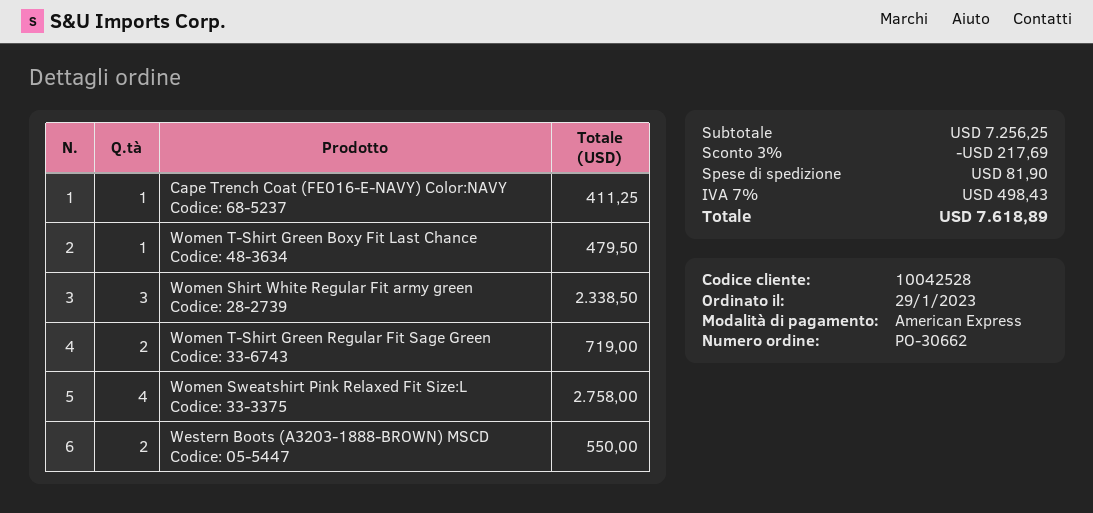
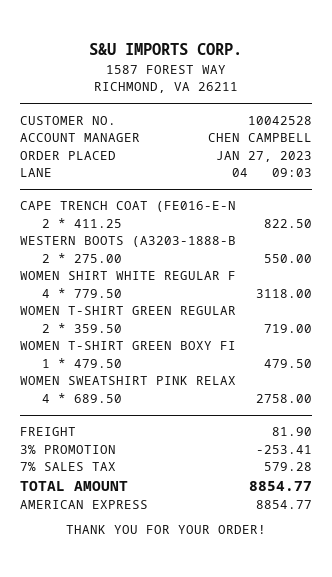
order date: 2023-01-29 -> 2023-01-27
Cape Trench Coat (FE016-E-NAVY) Color:NAVY: 1 for 411.25 -> 2 for 822.50
Women Shirt White Regular Fit army green: 3 for 2338.50 -> 4 for 3118.00
discount: 3% = 217.69 -> 3% = 253.41
tax: 7% = 498.43 -> 7% = 579.28
total: 7618.89 -> 8854.77

